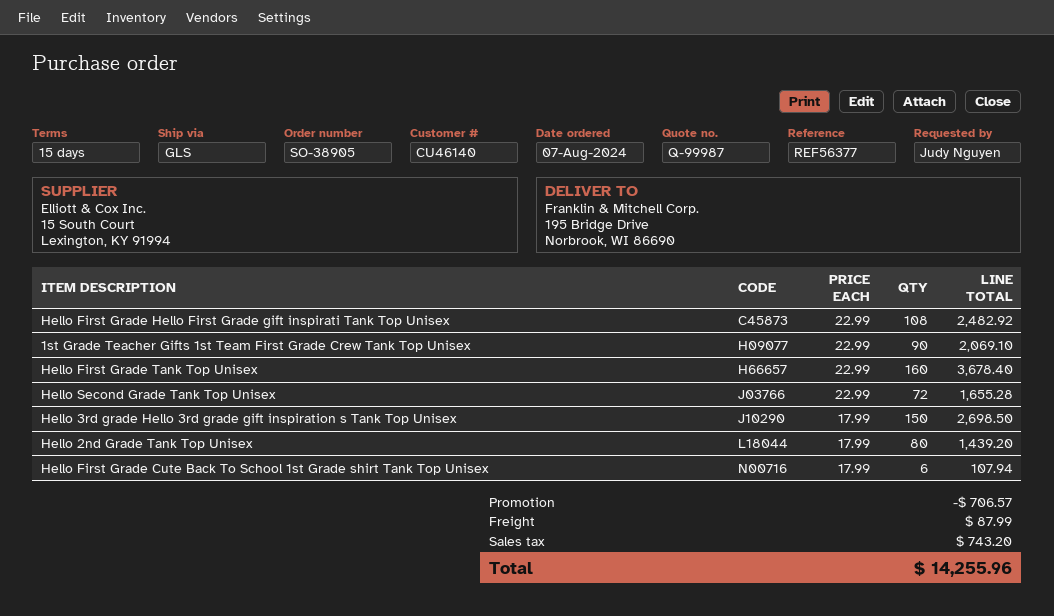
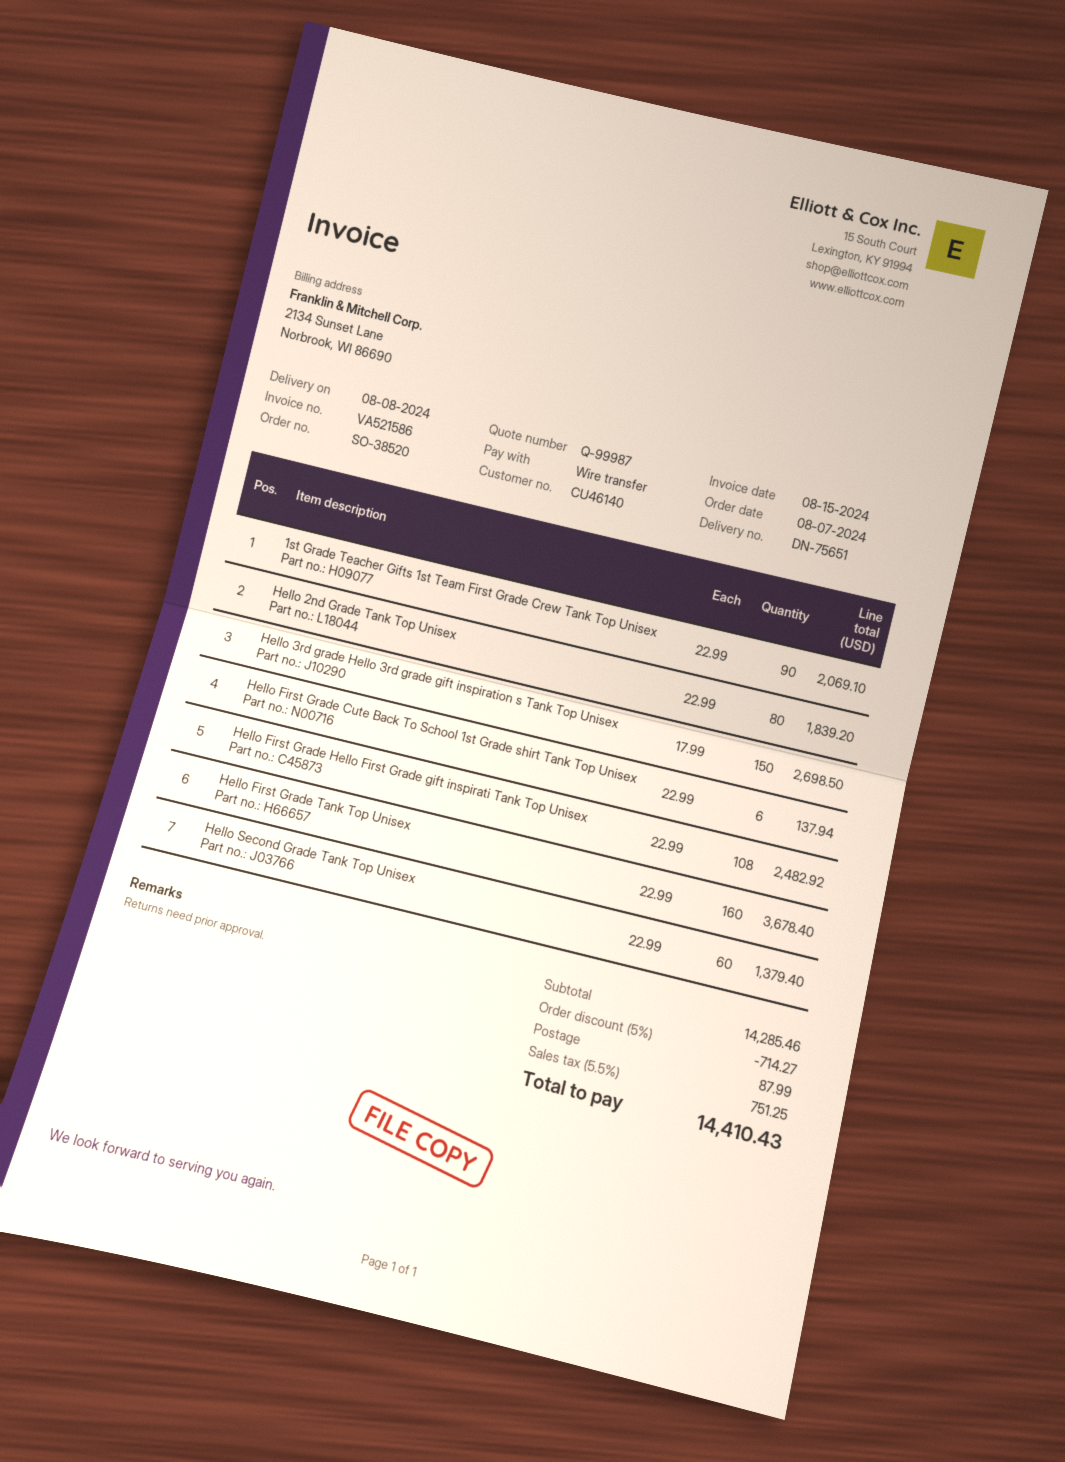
order number: SO-38905 -> SO-38520
Hello Second Grade Tank Top Unisex: 72 x 22.99 = 1655.28 -> 60 x 22.99 = 1379.40
Hello 2nd Grade Tank Top Unisex: 80 x 17.99 = 1439.20 -> 80 x 22.99 = 1839.20
Hello First Grade Cute Back To School 1st Grade shirt Tank Top Unisex: 6 x 17.99 = 107.94 -> 6 x 22.99 = 137.94
discount: 706.57 -> 714.27
tax: 743.20 -> 751.25
total: 14255.96 -> 14410.43

